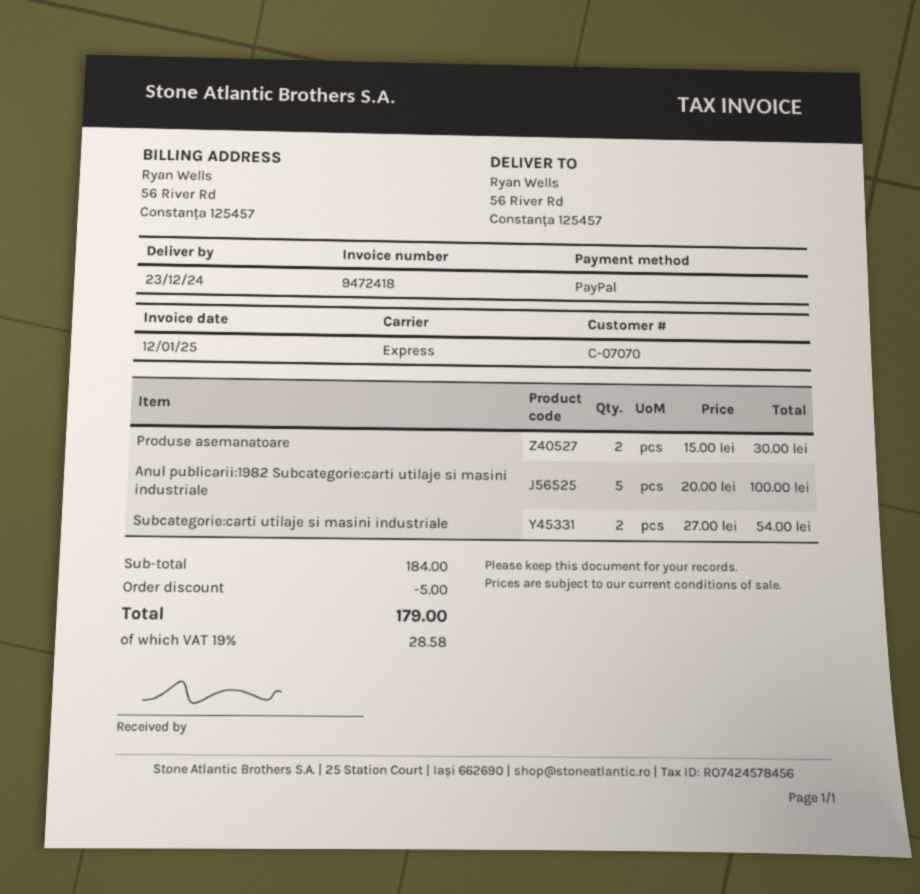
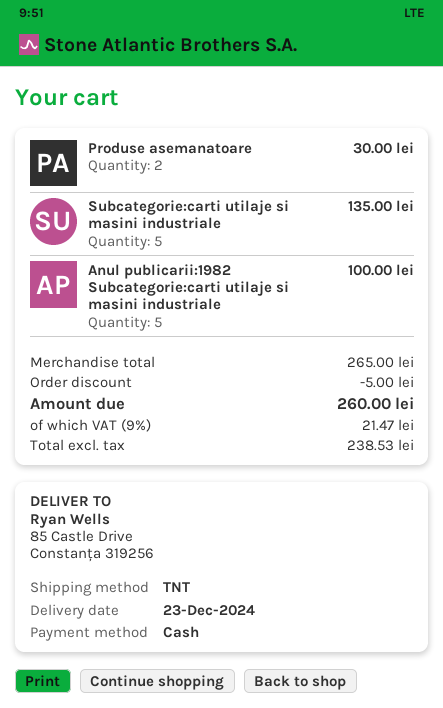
payment method: PayPal -> cash
shipping method: express -> TNT
ship to: 56 River Rd, Constanța 125457 -> 85 Castle Drive, Constanța 319256
Subcategorie:carti utilaje si masini industriale: 2 for 54.00 -> 5 for 135.00
subtotal: 184.00 -> 265.00
tax: 19% = 28.58 -> 9% = 21.47
total: 179.00 -> 260.00

